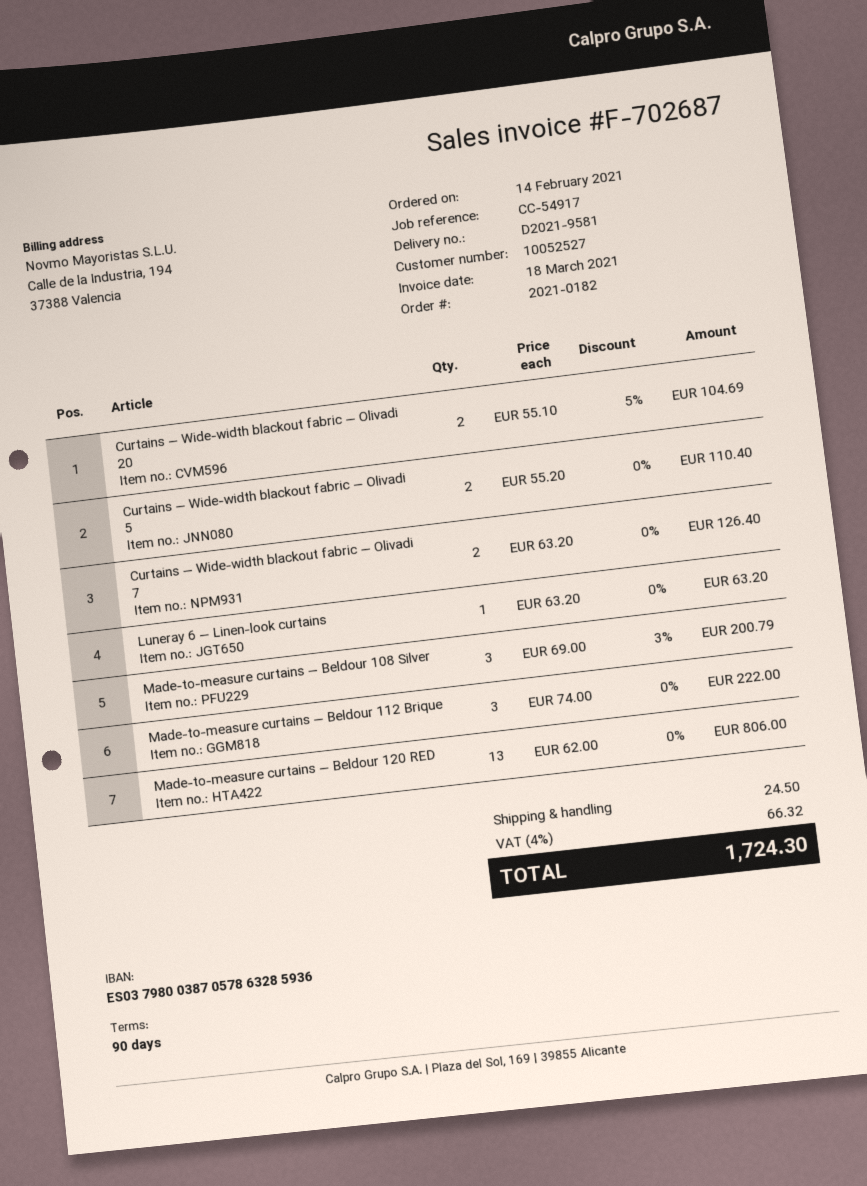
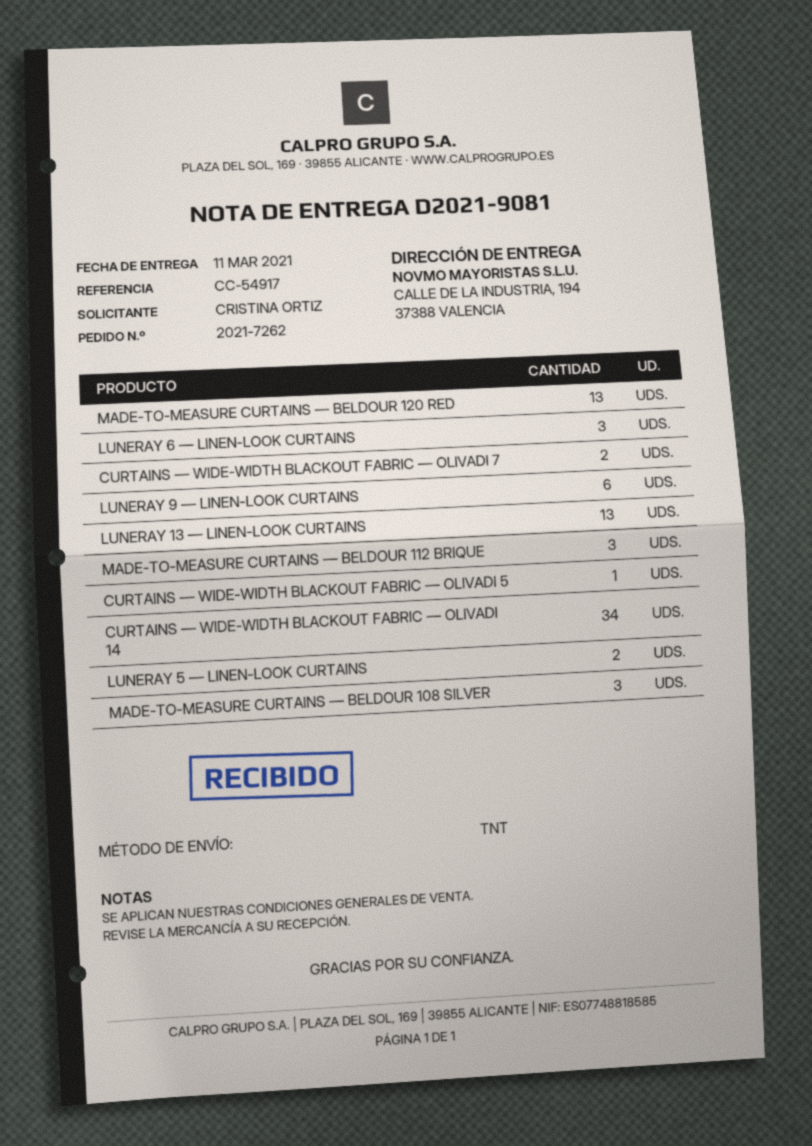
order number: 2021-0182 -> 2021-7262
delivery note number: D2021-9581 -> D2021-9081
Curtains — Wide-width blackout fabric — Olivadi 20: 2 -> none
Curtains — Wide-width blackout fabric — Olivadi 5: 2 -> 1
Luneray 6 — Linen-look curtains: 1 -> 3
LUNERAY 9 — LINEN-LOOK CURTAINS: none -> 6
LUNERAY 13 — LINEN-LOOK CURTAINS: none -> 13
CURTAINS — WIDE-WIDTH BLACKOUT FABRIC — OLIVADI 14: none -> 34
LUNERAY 5 — LINEN-LOOK CURTAINS: none -> 2

